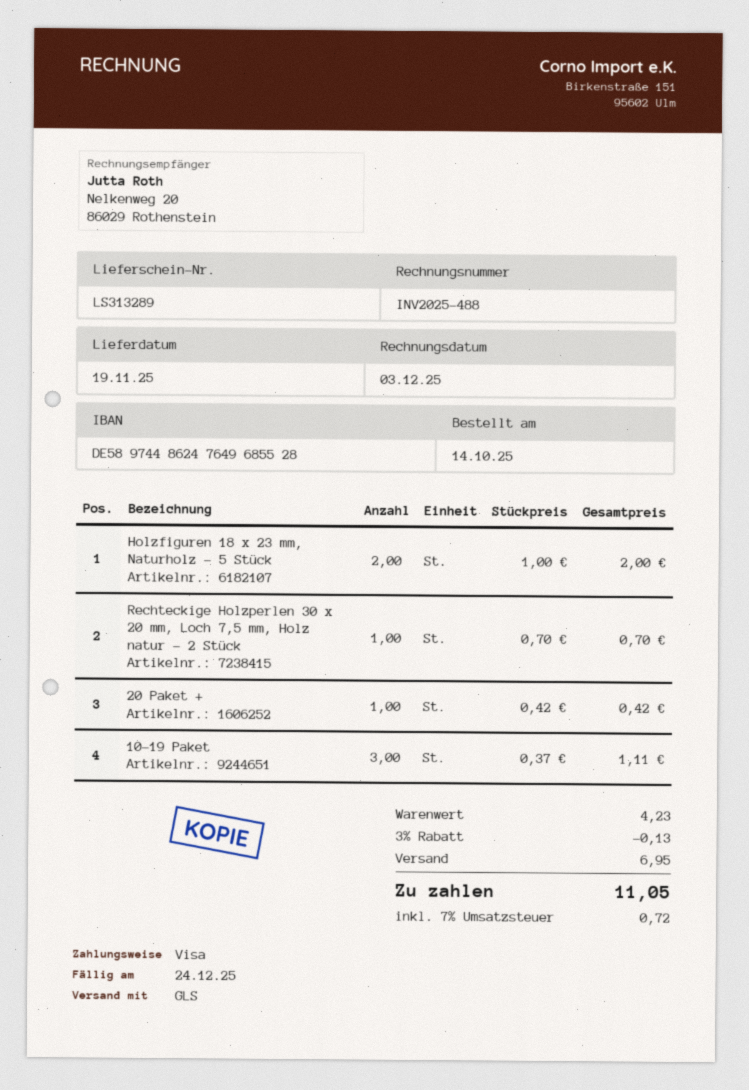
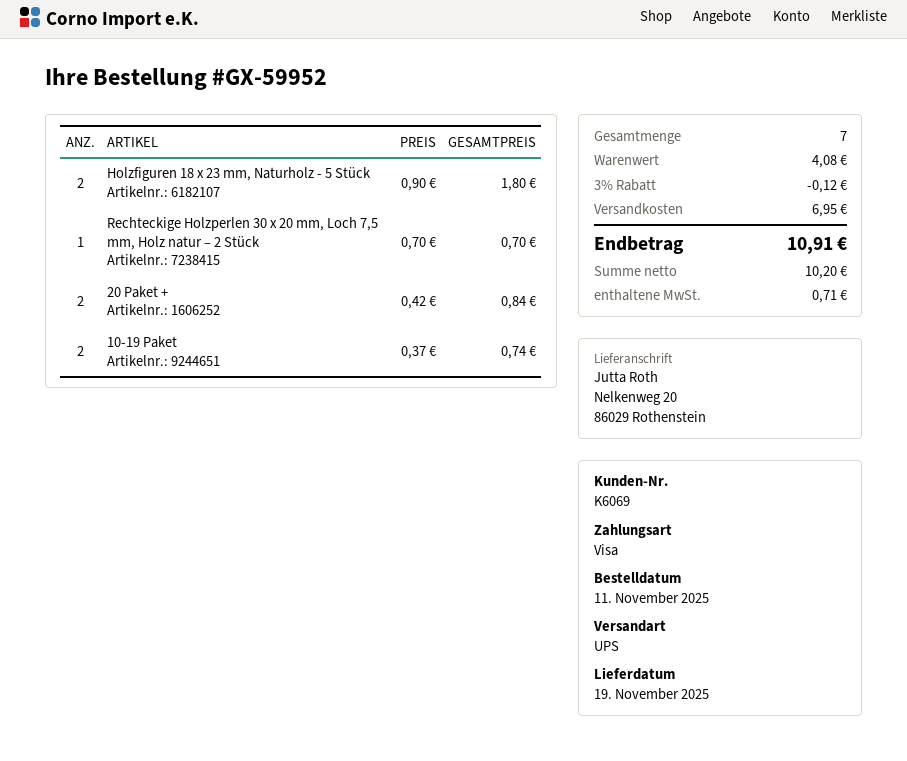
order date: 2025-10-14 -> 2025-11-11
shipping method: GLS -> UPS
Holzfiguren 18 x 23 mm, Naturholz - 5 Stück: 2 x 1.00 = 2.00 -> 2 x 0.90 = 1.80
20 Paket +: 1 x 0.42 = 0.42 -> 2 x 0.42 = 0.84
10-19 Paket: 3 x 0.37 = 1.11 -> 2 x 0.37 = 0.74
subtotal: 4.23 -> 4.08
discount: 3% = 0.13 -> 3% = 0.12
tax: 0.72 -> 0.71
total: 11.05 -> 10.91

